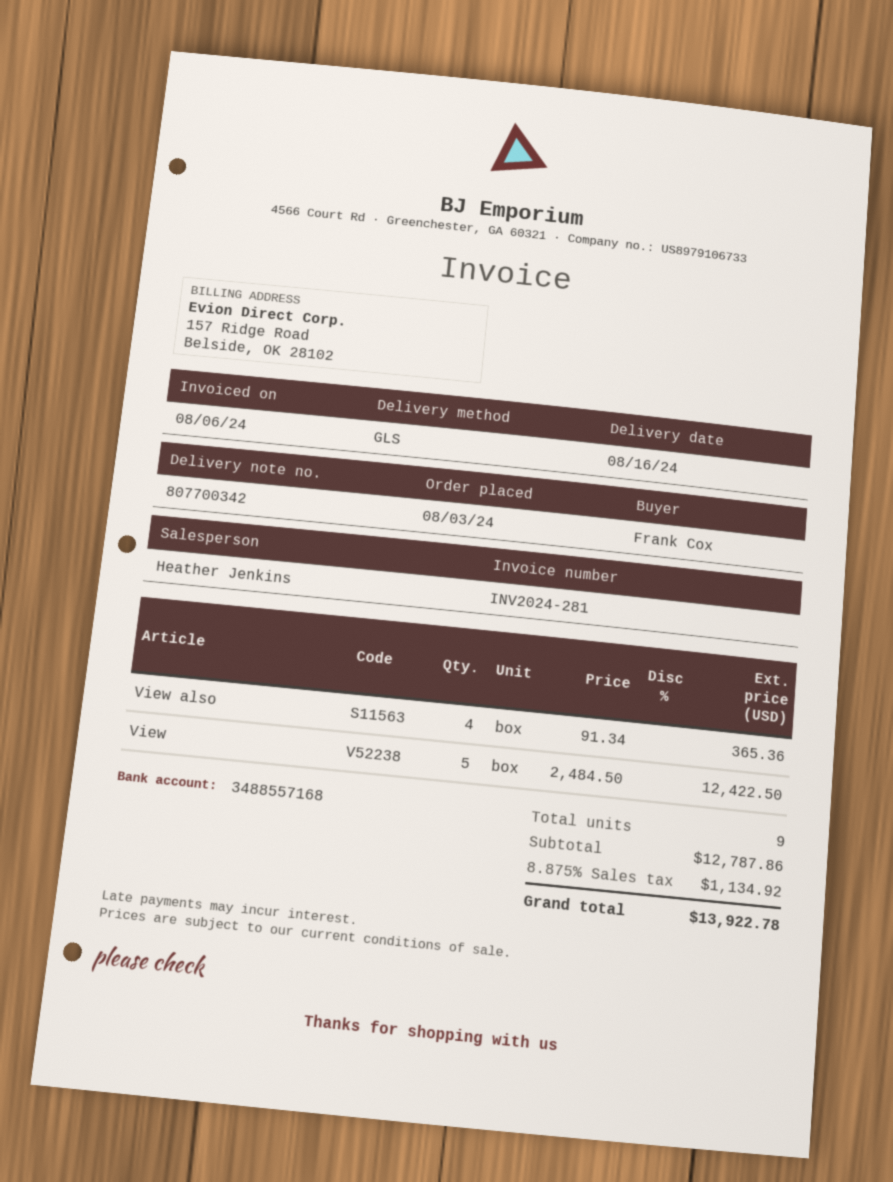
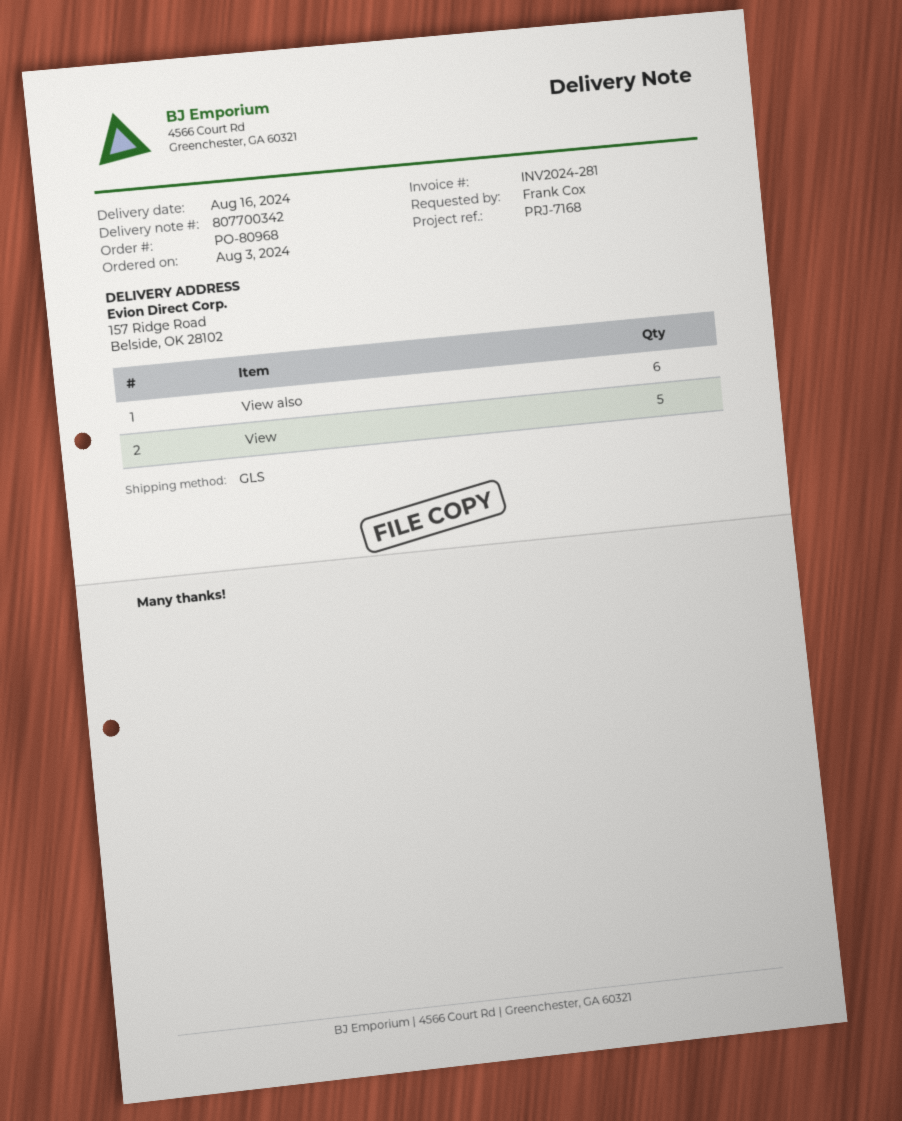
View also: 4 -> 6

